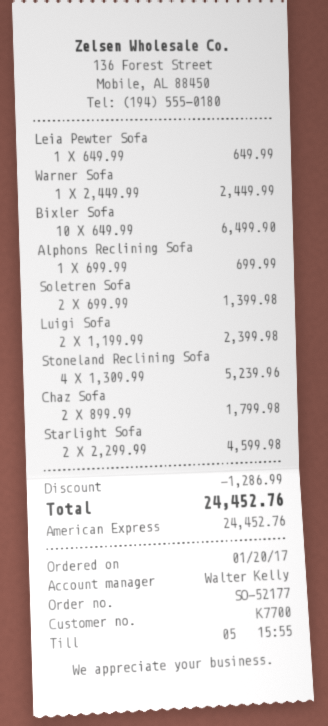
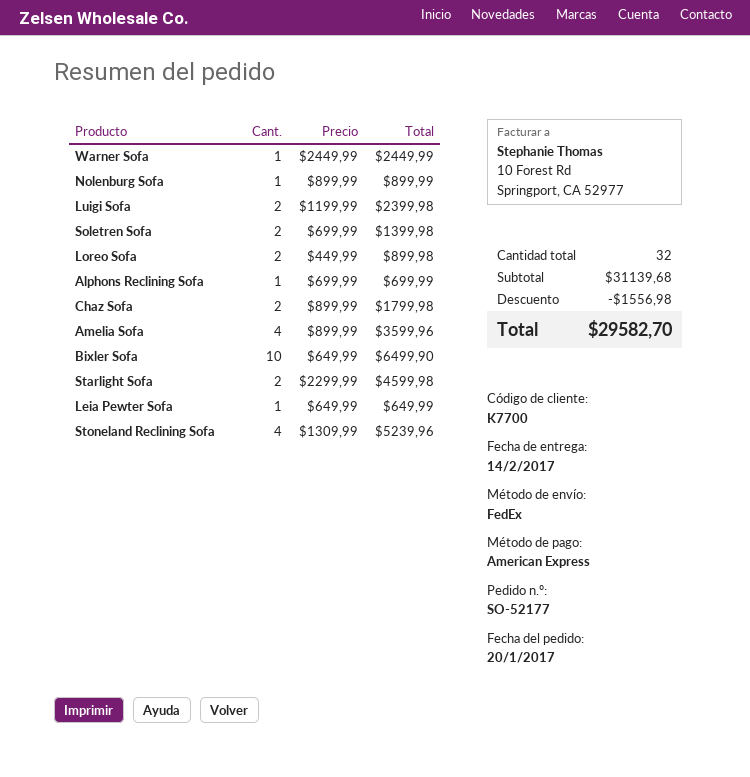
Nolenburg Sofa: none -> 1 x 899.99 = 899.99
Loreo Sofa: none -> 2 x 449.99 = 899.98
Amelia Sofa: none -> 4 x 899.99 = 3599.96
discount: 1286.99 -> 1556.98
total: 24452.76 -> 29582.70

